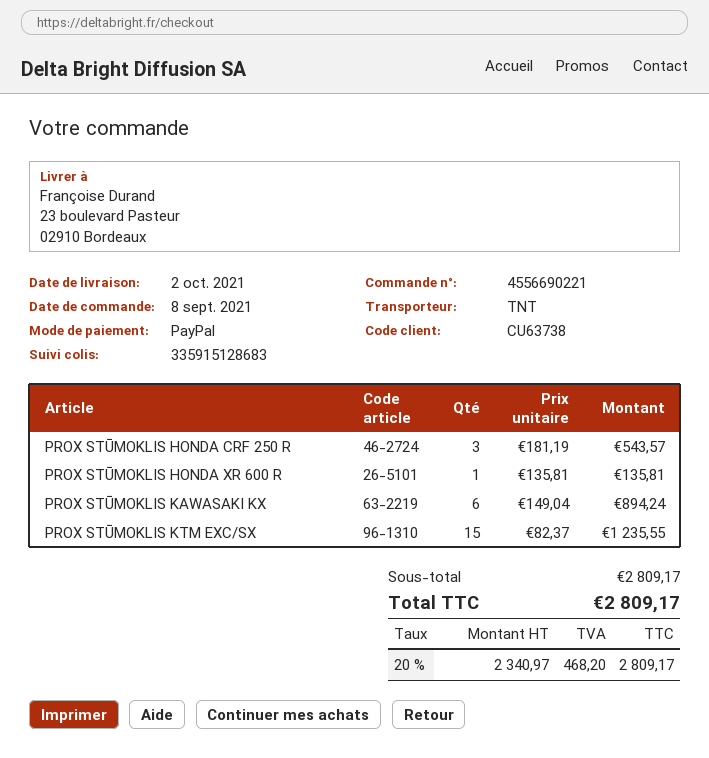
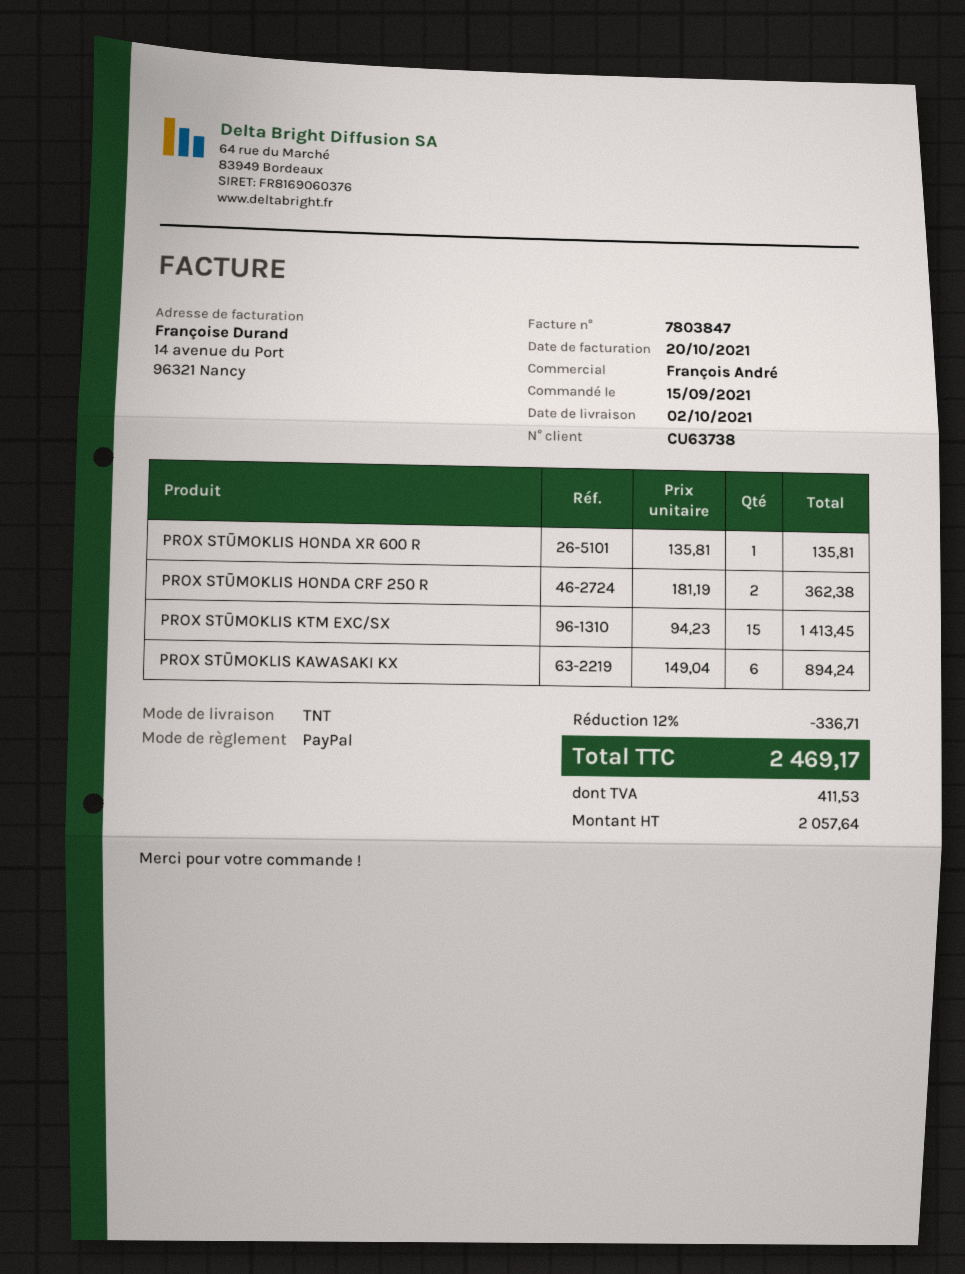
order date: 2021-09-08 -> 2021-09-15
PROX STŪMOKLIS HONDA CRF 250 R: 3 x 181.19 = 543.57 -> 2 x 181.19 = 362.38
PROX STŪMOKLIS KTM EXC/SX: 15 x 82.37 = 1235.55 -> 15 x 94.23 = 1413.45
discount: none -> 12% = 336.71
net: 2340.97 -> 2057.64
tax: 468.20 -> 411.53
total: 2809.17 -> 2469.17

